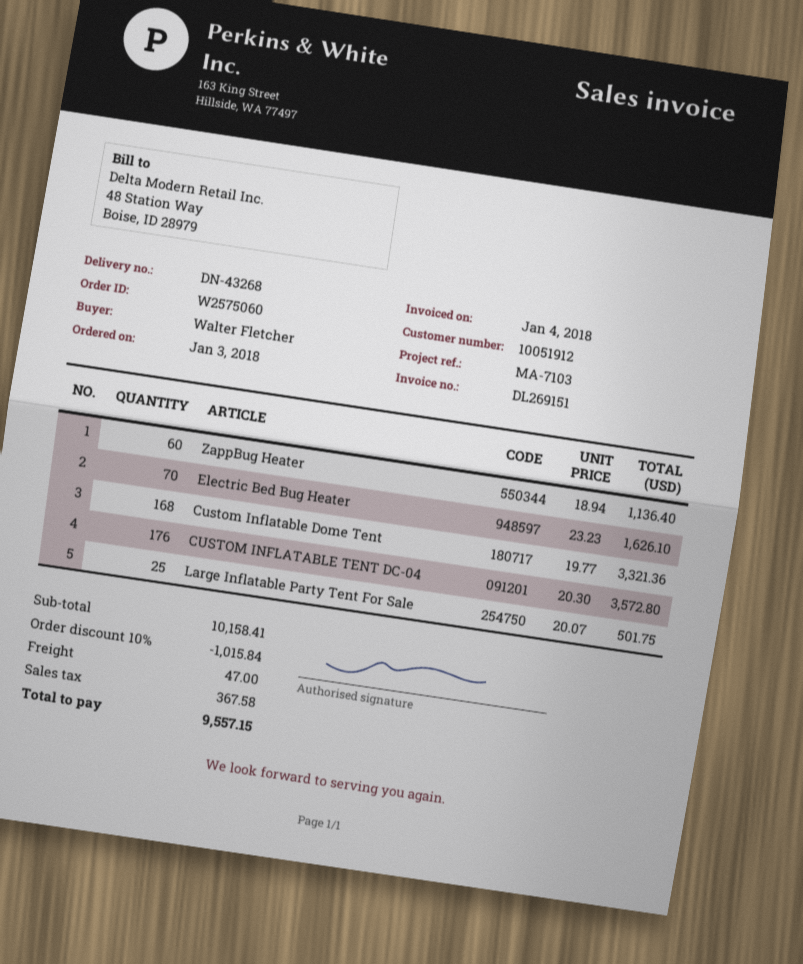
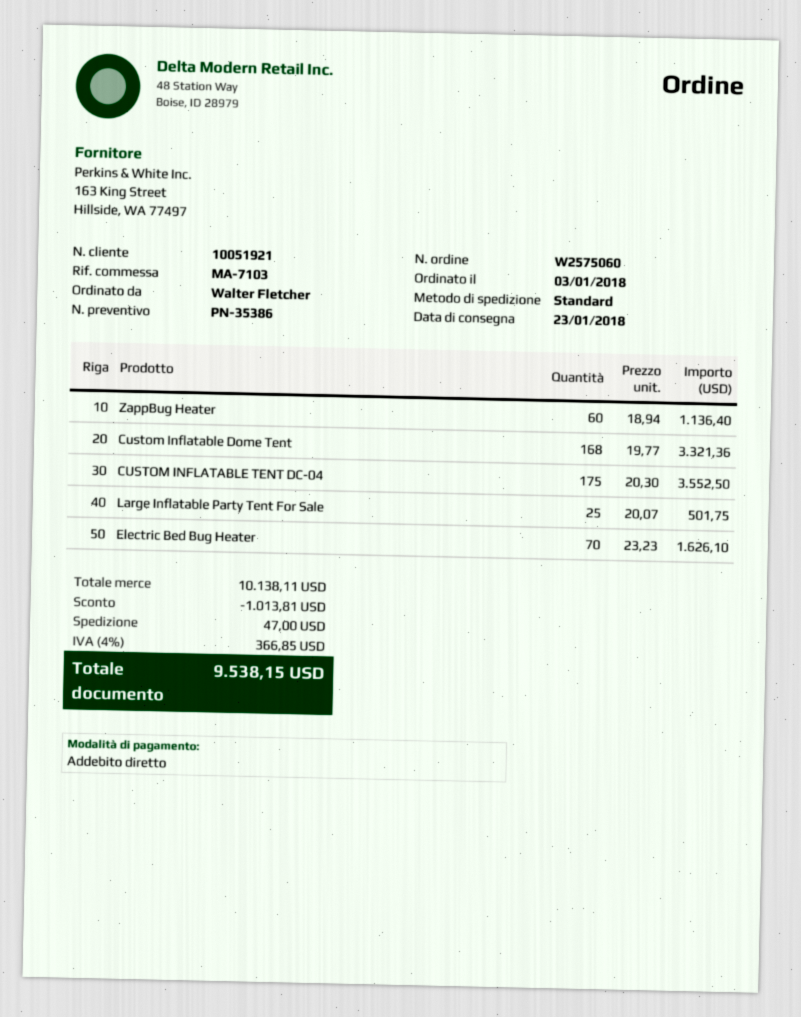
customer number: 10051912 -> 10051921
CUSTOM INFLATABLE TENT DC-04: 176 x 20.30 = 3572.80 -> 175 x 20.30 = 3552.50
subtotal: 10158.41 -> 10138.11
discount: 1015.84 -> 1013.81
tax: 367.58 -> 366.85
total: 9557.15 -> 9538.15

